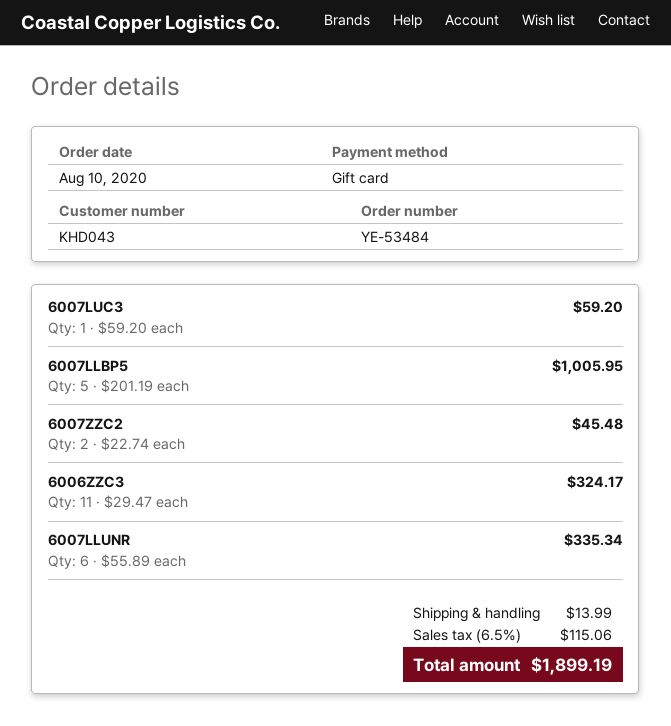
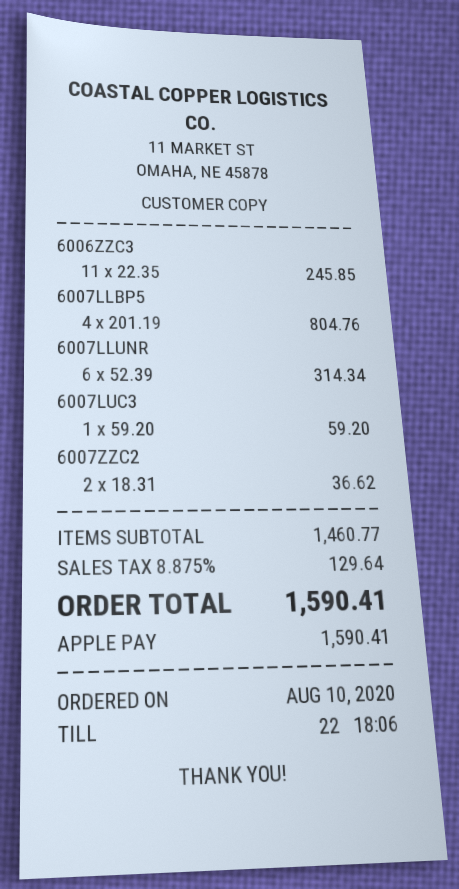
payment method: gift card -> Apple Pay
6007LLBP5: 5 x 201.19 = 1005.95 -> 4 x 201.19 = 804.76
6007ZZC2: 2 x 22.74 = 45.48 -> 2 x 18.31 = 36.62
6006ZZC3: 11 x 29.47 = 324.17 -> 11 x 22.35 = 245.85
6007LLUNR: 6 x 55.89 = 335.34 -> 6 x 52.39 = 314.34
shipping: 13.99 -> none
tax: 6.5% = 115.06 -> 8.875% = 129.64
total: 1899.19 -> 1590.41

